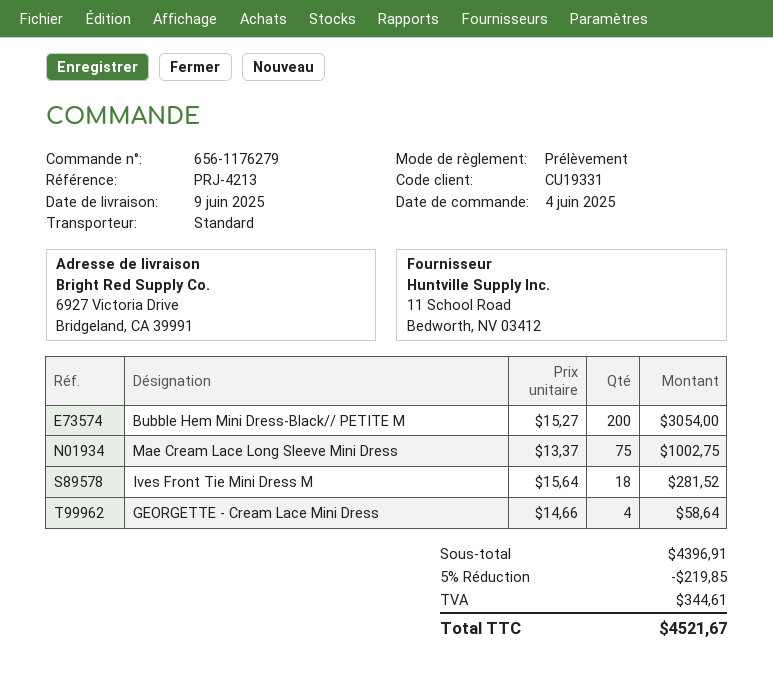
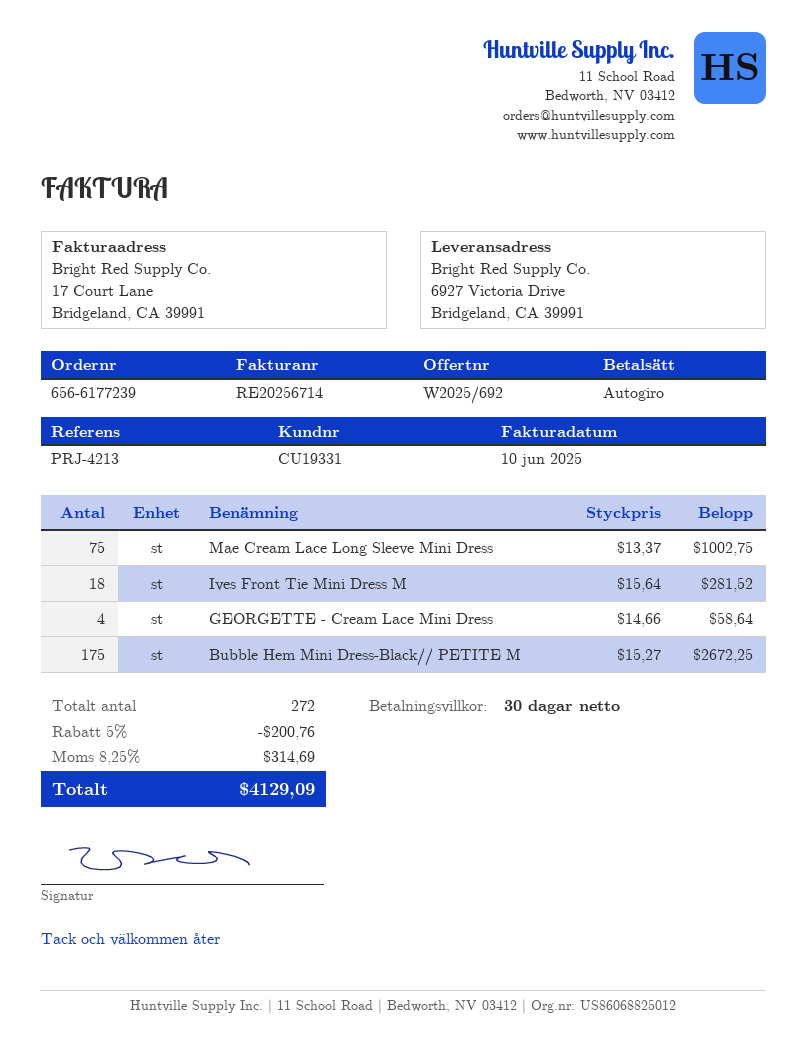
order number: 656-1176279 -> 656-6177239
Bubble Hem Mini Dress-Black// PETITE M: 200 x 15.27 = 3054.00 -> 175 x 15.27 = 2672.25
discount: 5% = 219.85 -> 5% = 200.76
tax: 344.61 -> 314.69
total: 4521.67 -> 4129.09

